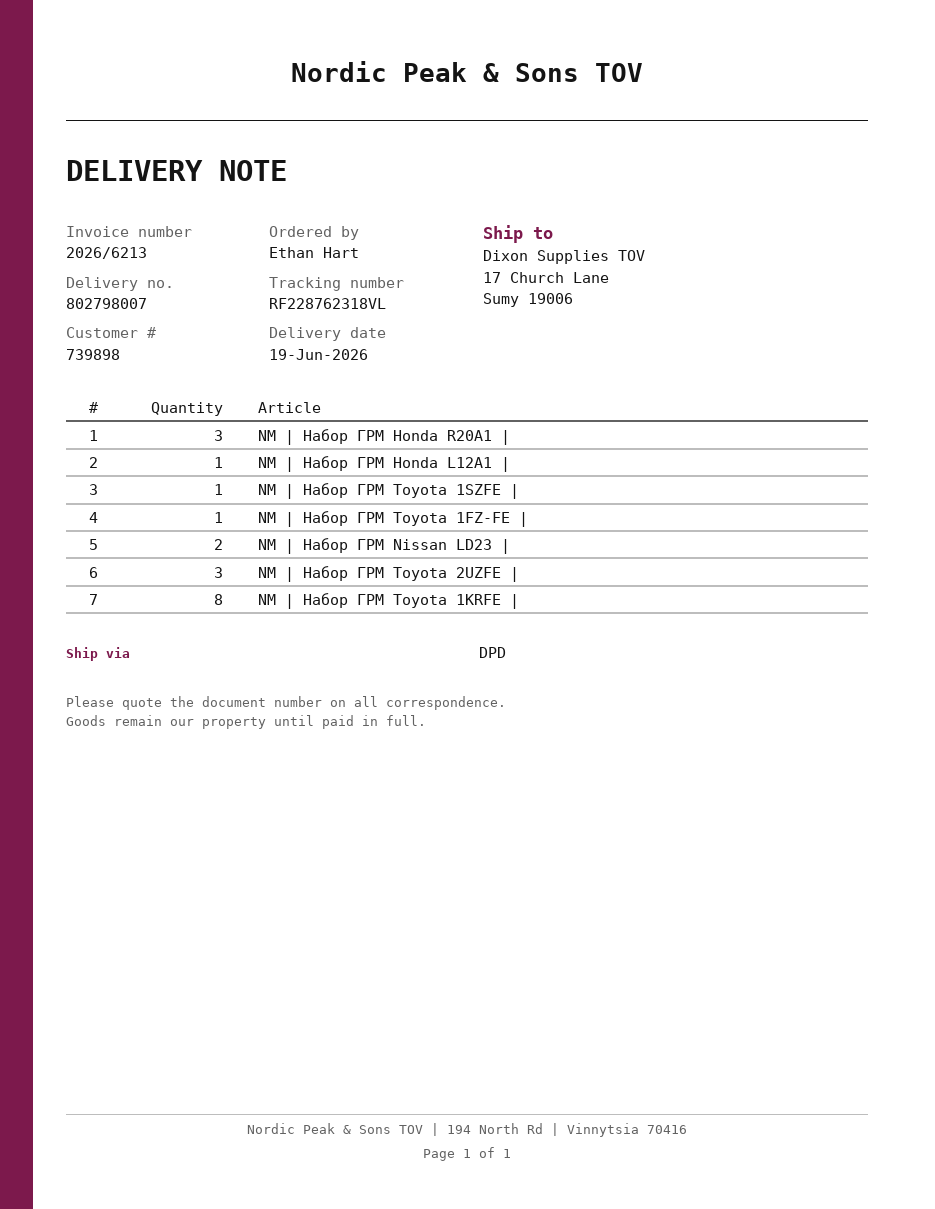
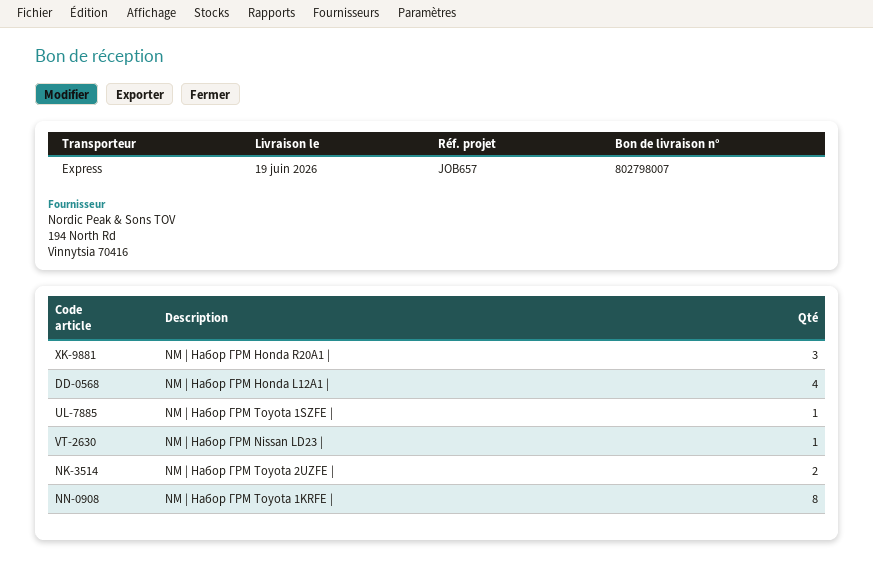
shipping method: DPD -> express
NM | Набор ГРМ Honda L12A1 |: 1 -> 4
NM | Набор ГРМ Toyota 1FZ-FE |: 1 -> none
NM | Набор ГРМ Nissan LD23 |: 2 -> 1
NM | Набор ГРМ Toyota 2UZFE |: 3 -> 2

